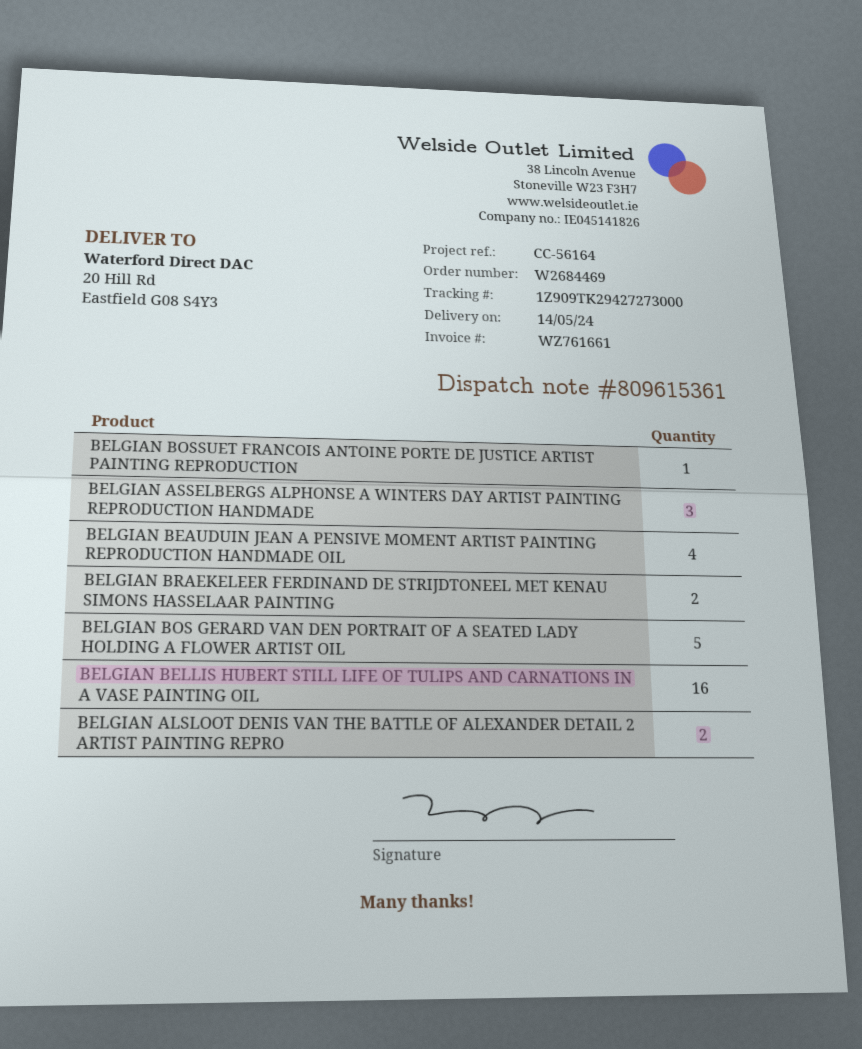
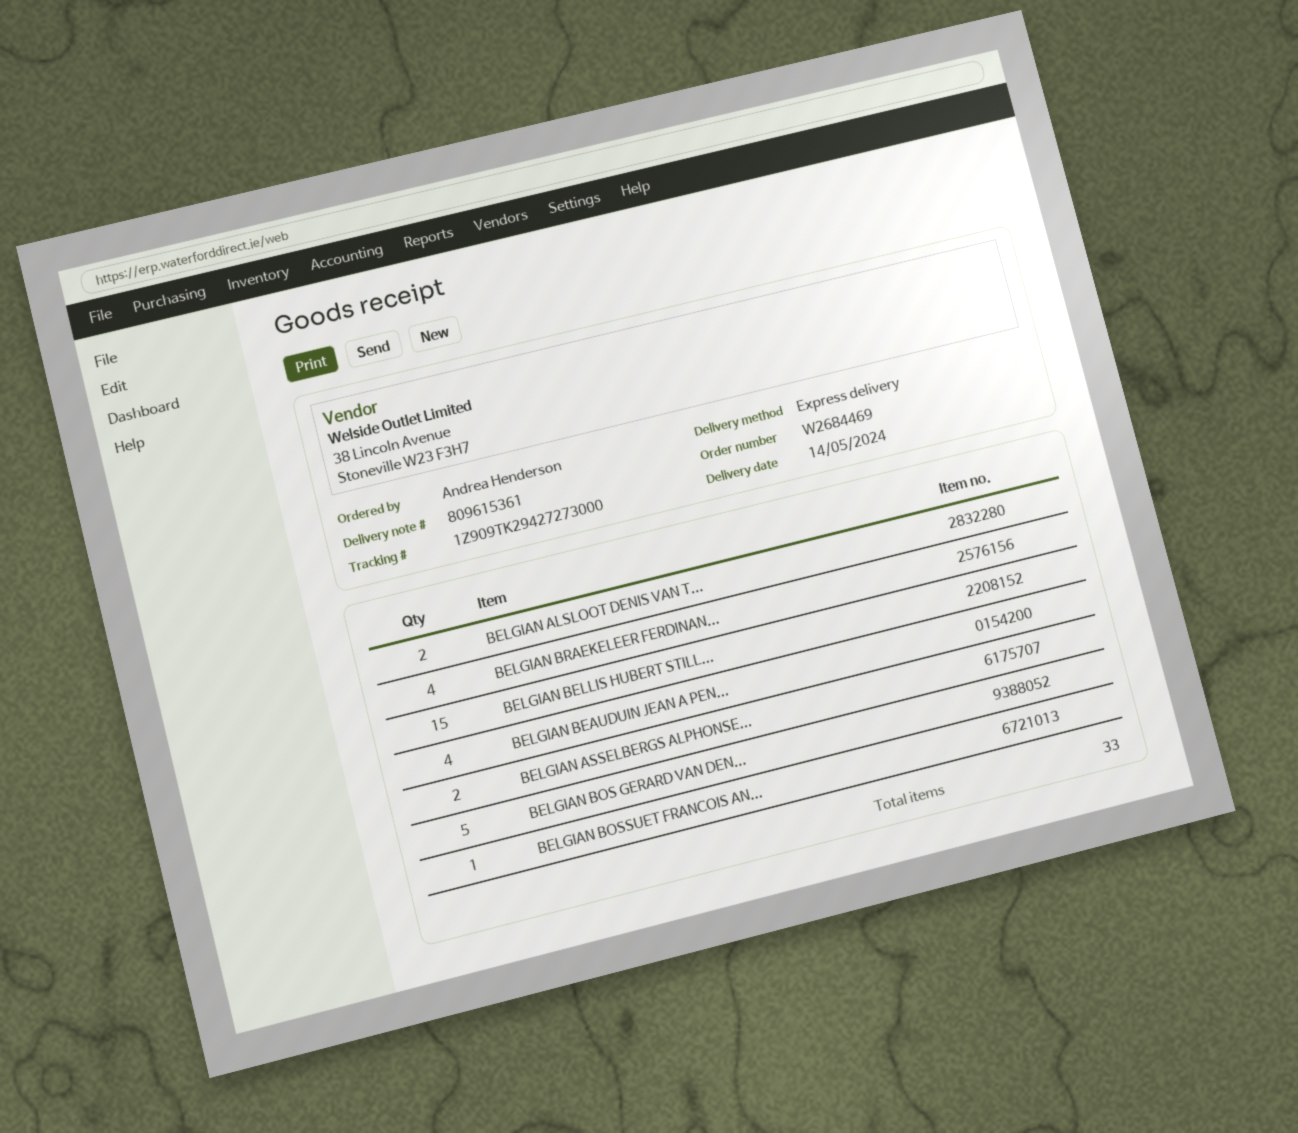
BELGIAN ASSELBERGS ALPHONSE A WINTERS DAY ARTIST PAINTING REPRODUCTION HANDMADE: 3 -> 2
BELGIAN BRAEKELEER FERDINAND DE STRIJDTONEEL MET KENAU SIMONS HASSELAAR PAINTING: 2 -> 4
BELGIAN BELLIS HUBERT STILL LIFE OF TULIPS AND CARNATIONS IN A VASE PAINTING OIL: 16 -> 15

